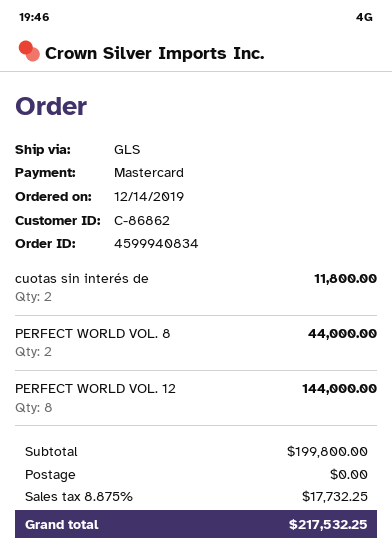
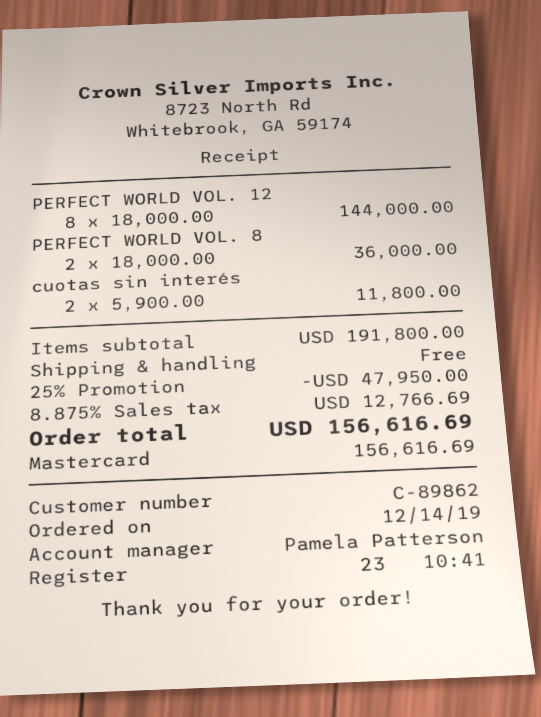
customer number: C-86862 -> C-89862
PERFECT WORLD VOL. 8: 2 for 44000.00 -> 2 for 36000.00
subtotal: 199800.00 -> 191800.00
discount: none -> 25% = 47950.00
tax: 8.875% = 17732.25 -> 8.875% = 12766.69
total: 217532.25 -> 156616.69

